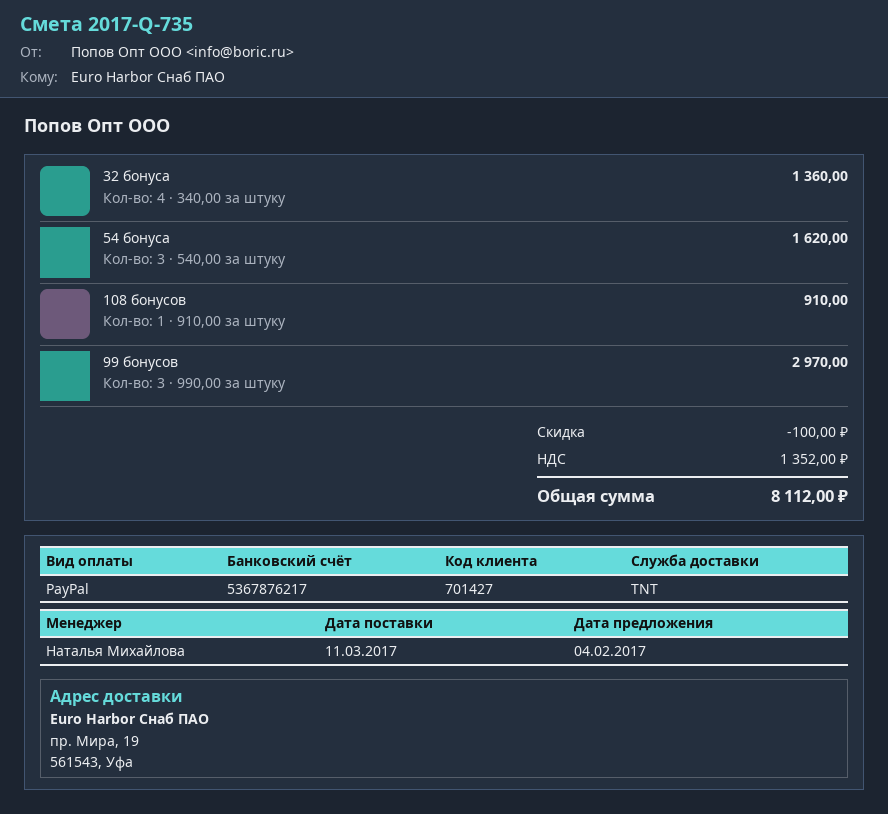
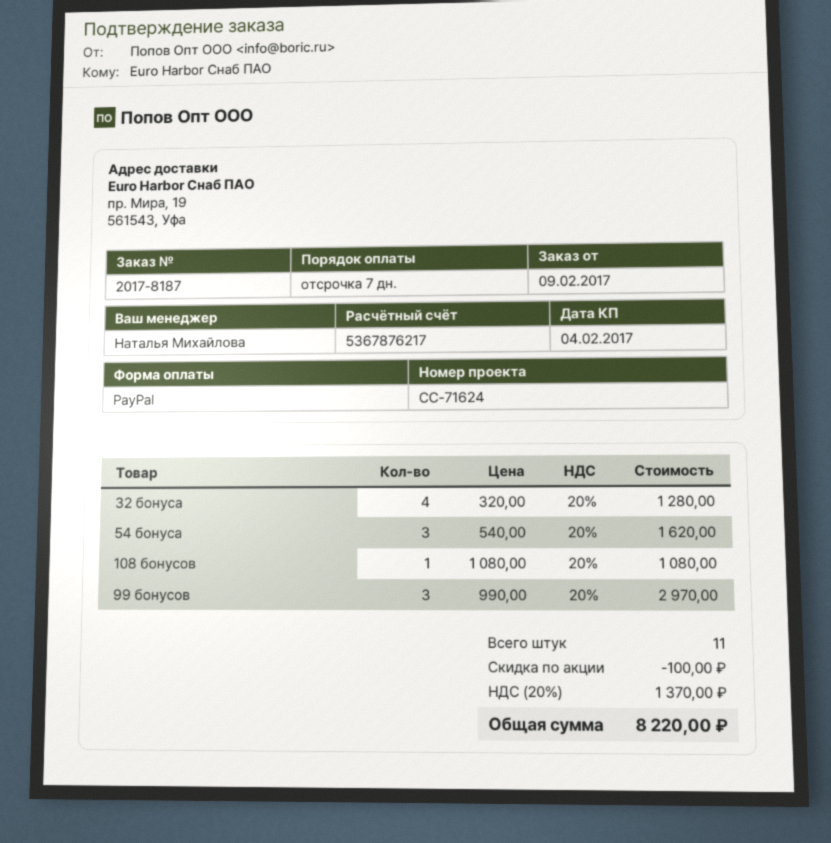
32 бонуса: 4 x 340.00 = 1360.00 -> 4 x 320.00 = 1280.00
108 бонусов: 1 x 910.00 = 910.00 -> 1 x 1080.00 = 1080.00
tax: 1352.00 -> 1370.00
total: 8112.00 -> 8220.00

